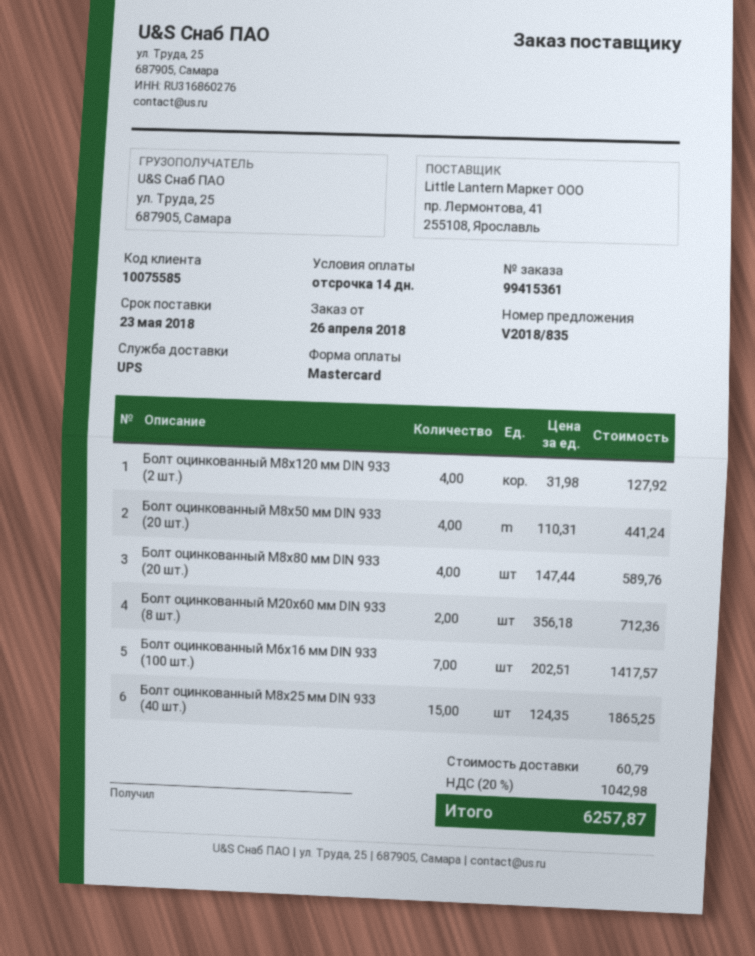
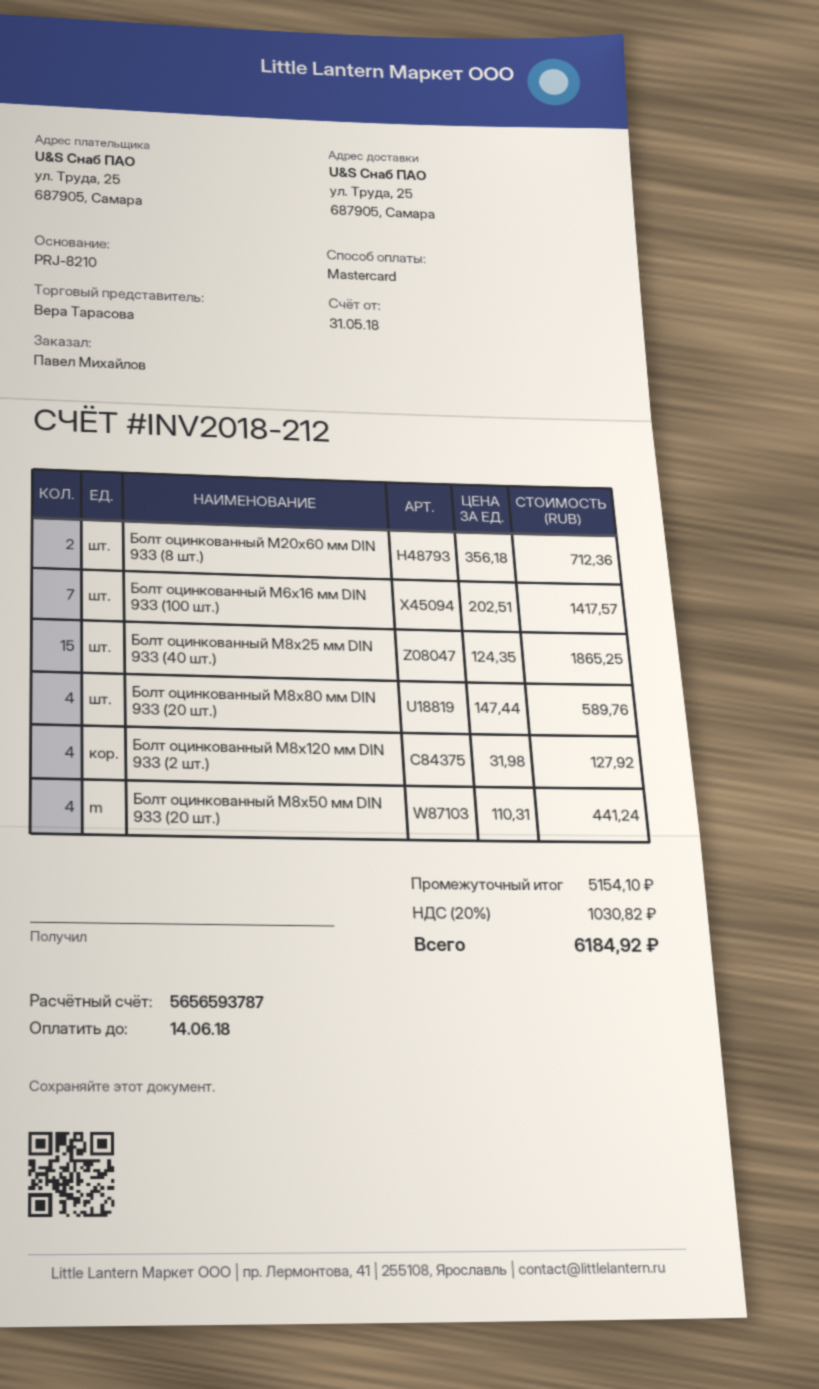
shipping: 60.79 -> none
tax: 20% = 1042.98 -> 20% = 1030.82
total: 6257.87 -> 6184.92

